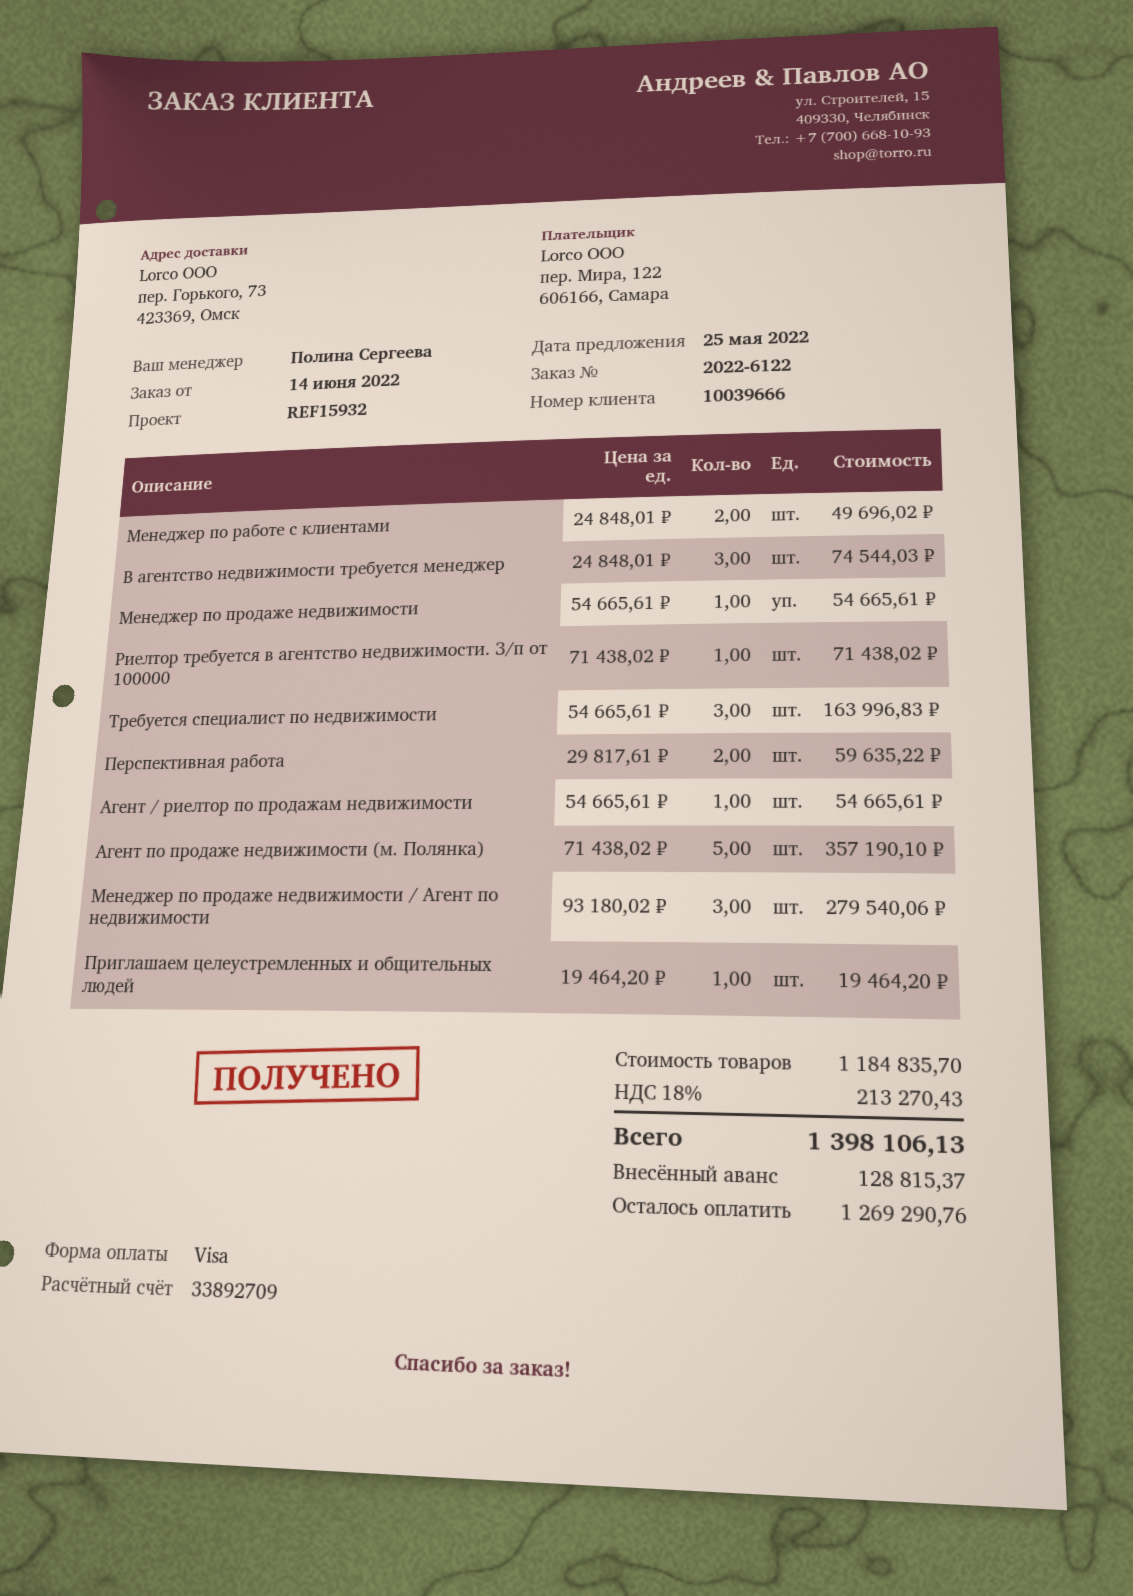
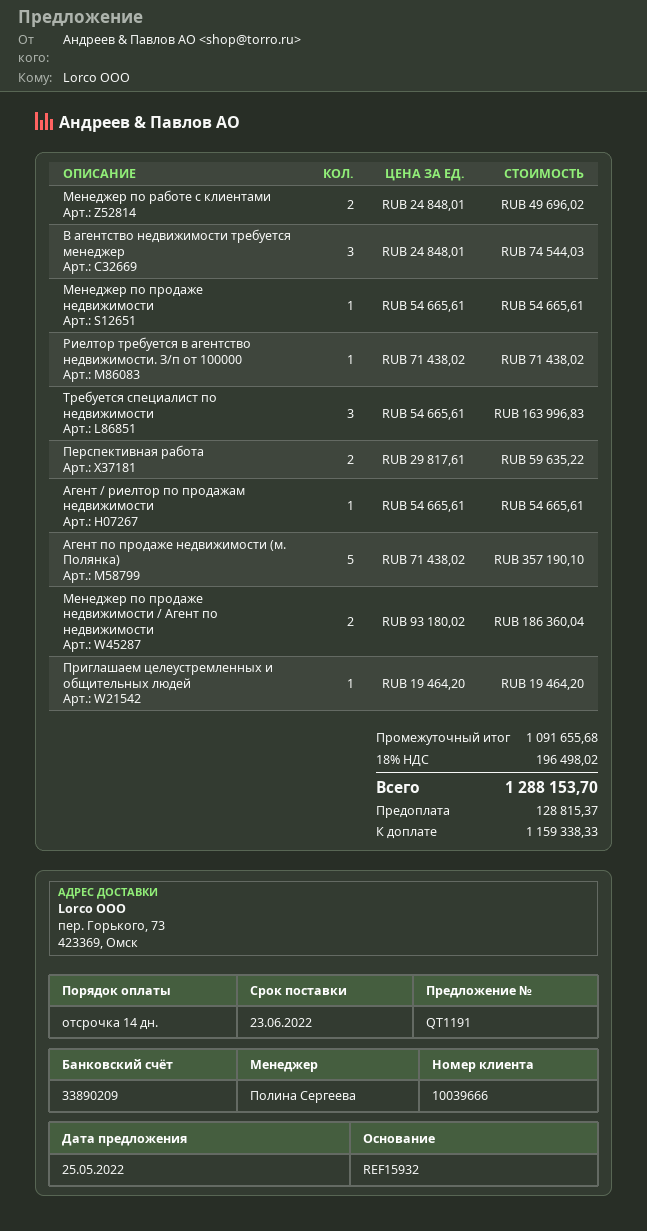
bank account: 33892709 -> 33890209
Менеджер по продаже недвижимости / Агент по недвижимости: 3 x 93180.02 = 279540.06 -> 2 x 93180.02 = 186360.04
subtotal: 1184835.70 -> 1091655.68
tax: 18% = 213270.43 -> 18% = 196498.02
total: 1398106.13 -> 1288153.70
balance: 1269290.76 -> 1159338.33

